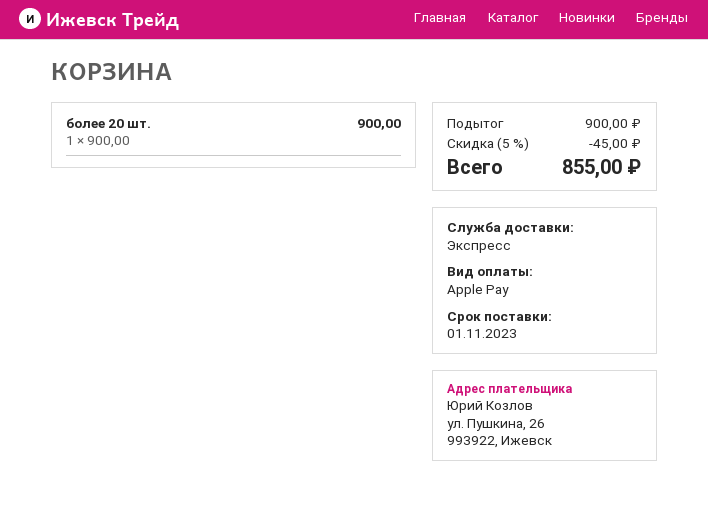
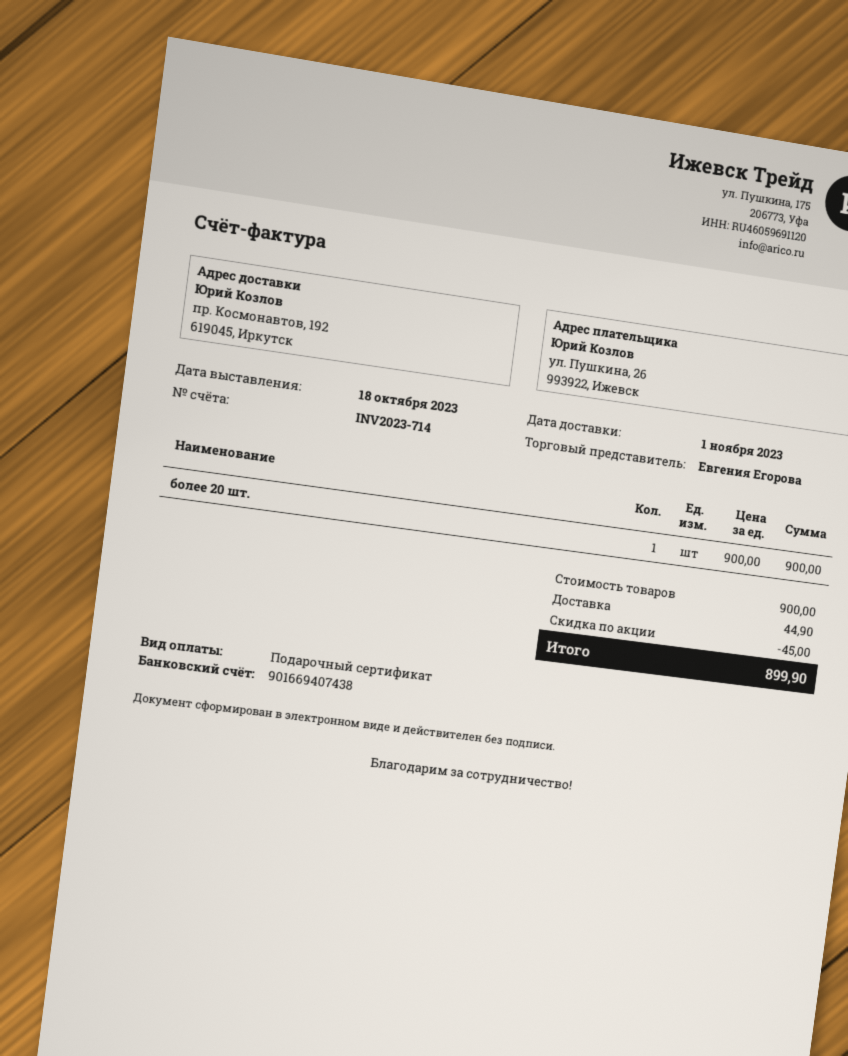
payment method: Apple Pay -> gift card
shipping: none -> 44.90
total: 855.00 -> 899.90

